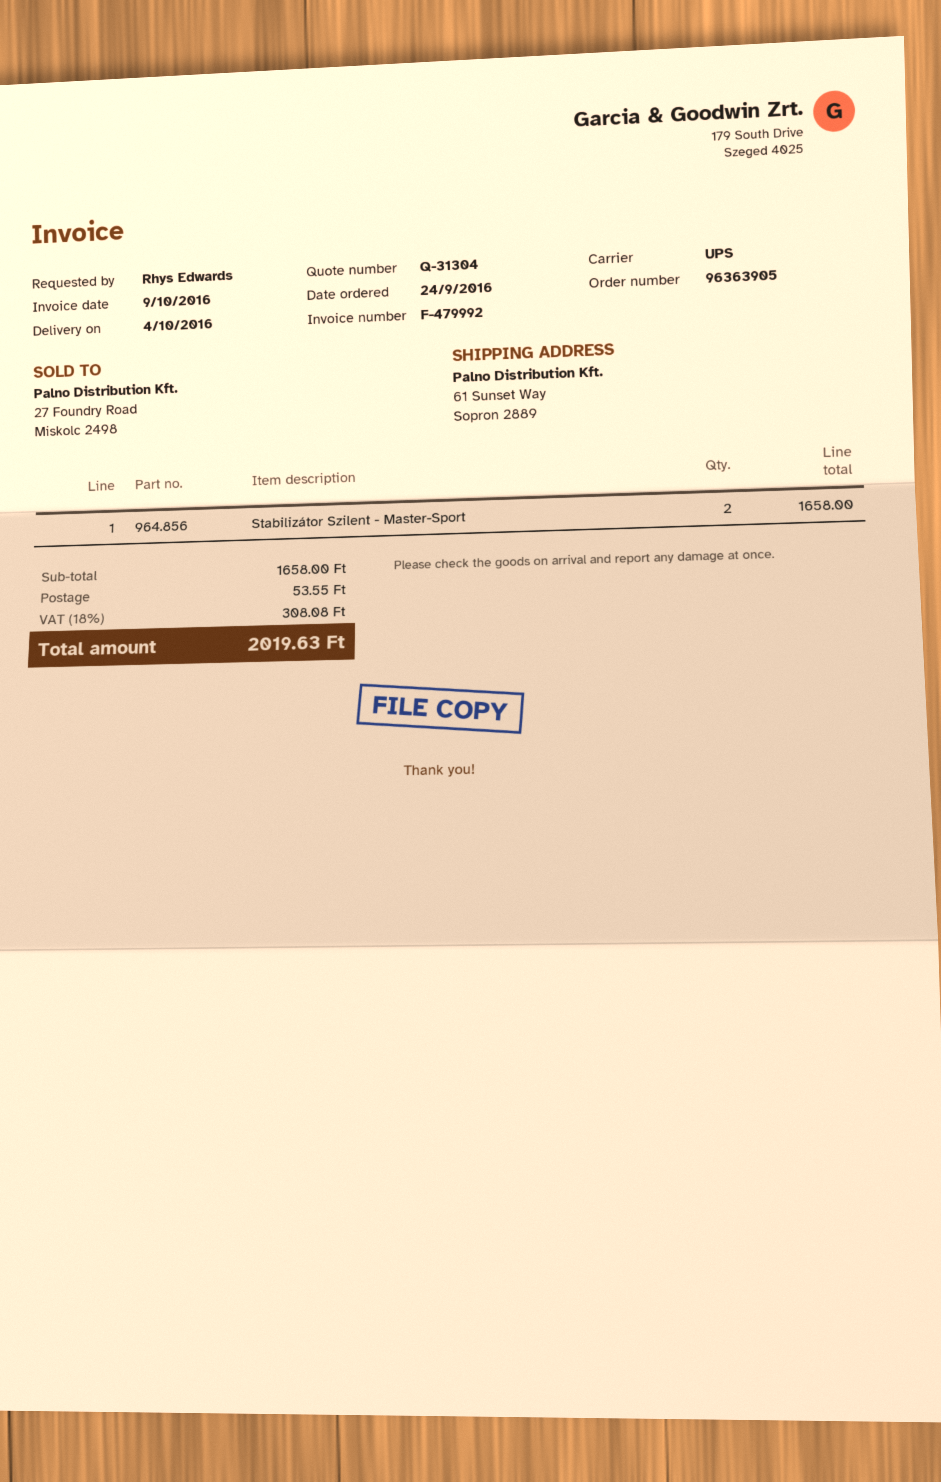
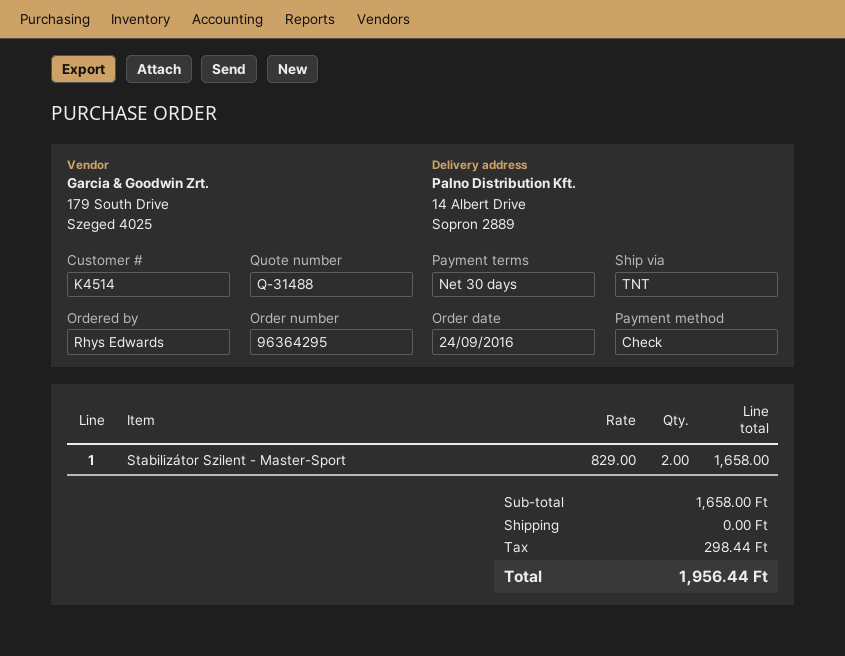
quote number: Q-31304 -> Q-31488
order number: 96363905 -> 96364295
shipping method: UPS -> TNT
ship to: 61 Sunset Way, Sopron 2889 -> 14 Albert Drive, Sopron 2889
shipping: 53.55 -> 0.00
tax: 308.08 -> 298.44
total: 2019.63 -> 1956.44

